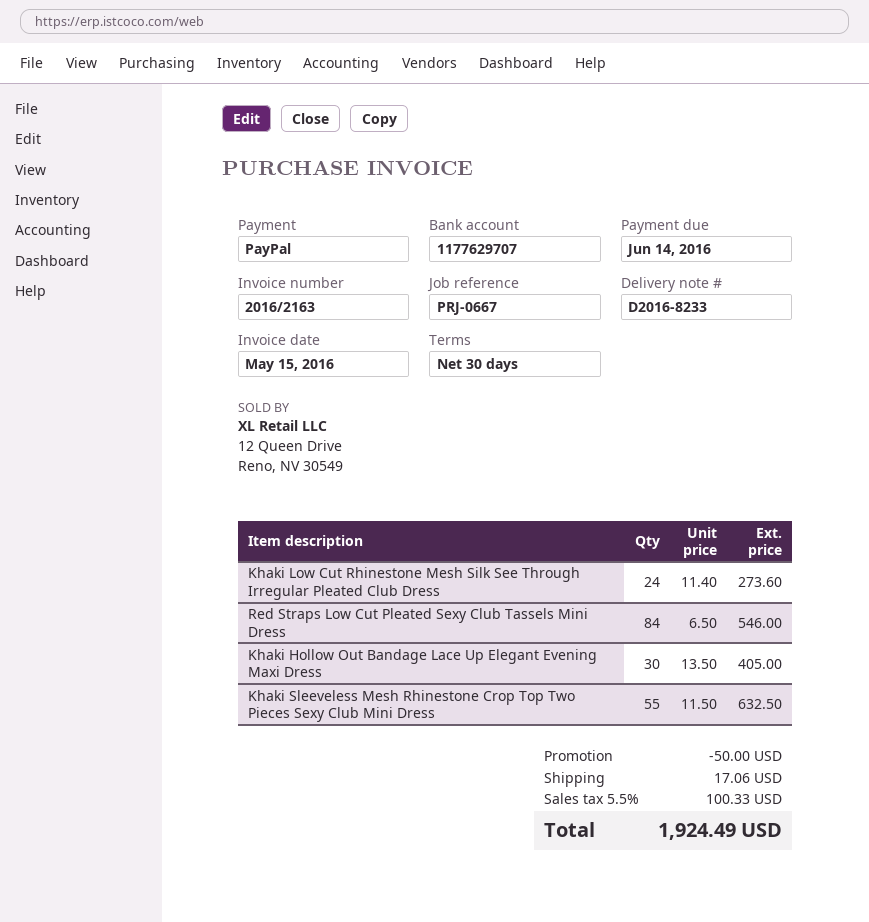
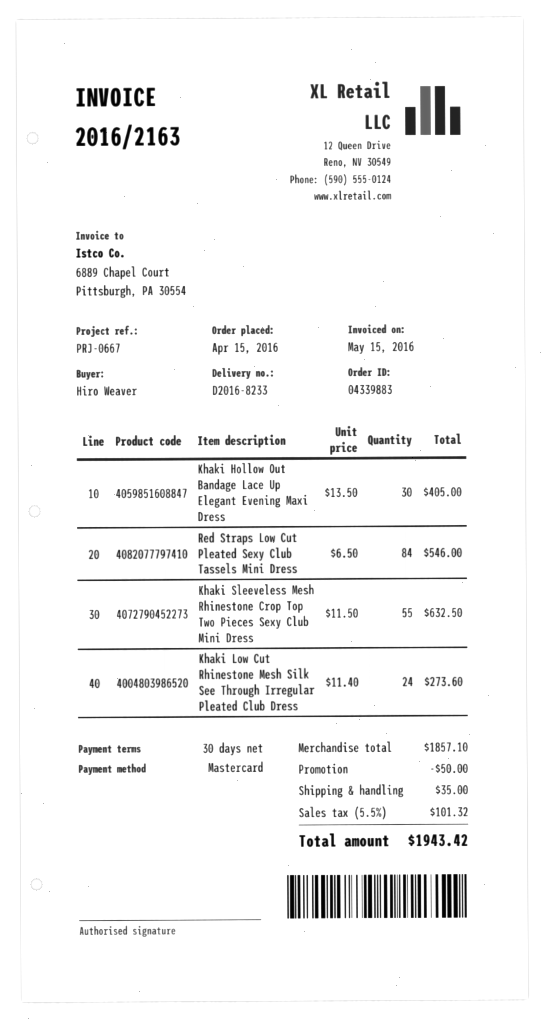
payment method: PayPal -> Mastercard
shipping: 17.06 -> 35.00
tax: 5.5% = 100.33 -> 5.5% = 101.32
total: 1924.49 -> 1943.42

